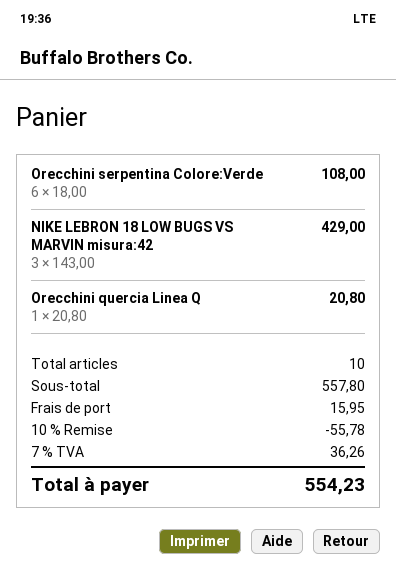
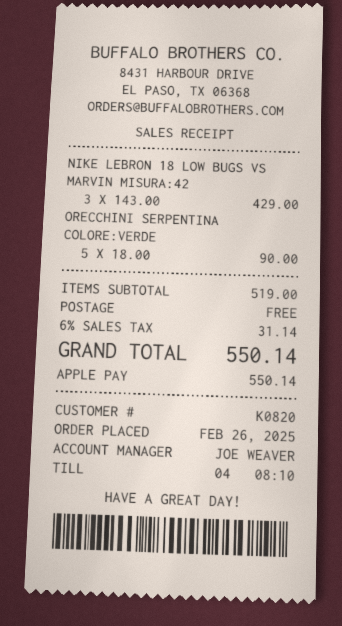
Orecchini serpentina Colore:Verde: 6 x 18.00 = 108.00 -> 5 x 18.00 = 90.00
Orecchini quercia Linea Q: 1 x 20.80 = 20.80 -> none
subtotal: 557.80 -> 519.00
discount: 10% = 55.78 -> none
shipping: 15.95 -> 0.00
tax: 7% = 36.26 -> 6% = 31.14
total: 554.23 -> 550.14

